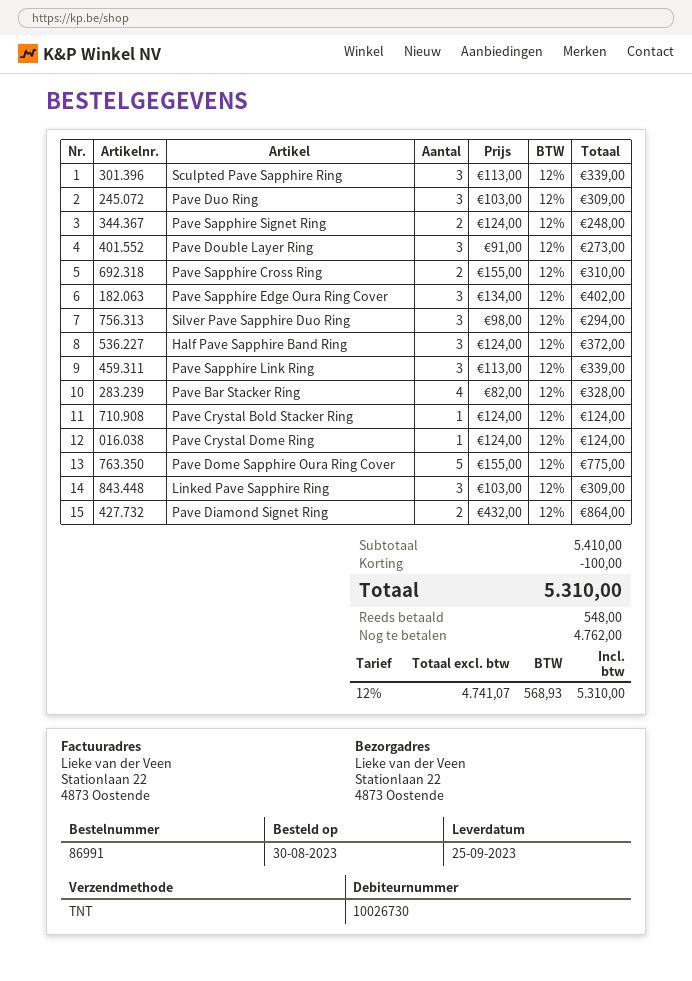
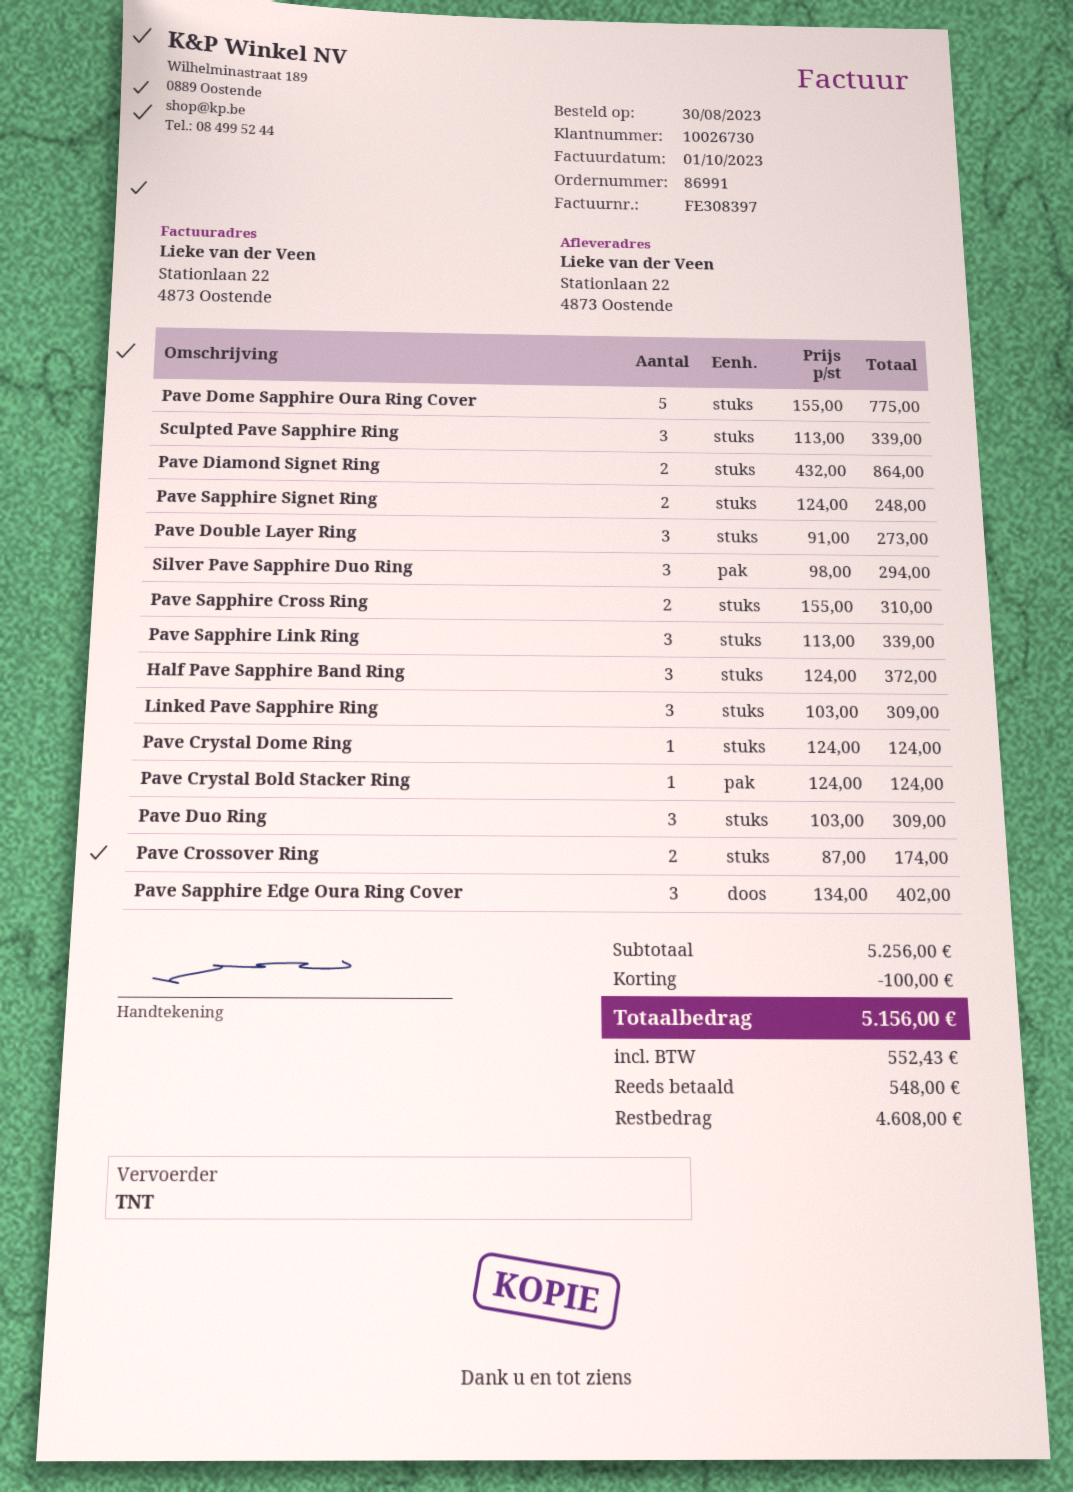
Pave Bar Stacker Ring: 4 x 82.00 = 328.00 -> none
Pave Crossover Ring: none -> 2 x 87.00 = 174.00
subtotal: 5410.00 -> 5256.00
tax: 568.93 -> 552.43
total: 5310.00 -> 5156.00
balance: 4762.00 -> 4608.00

